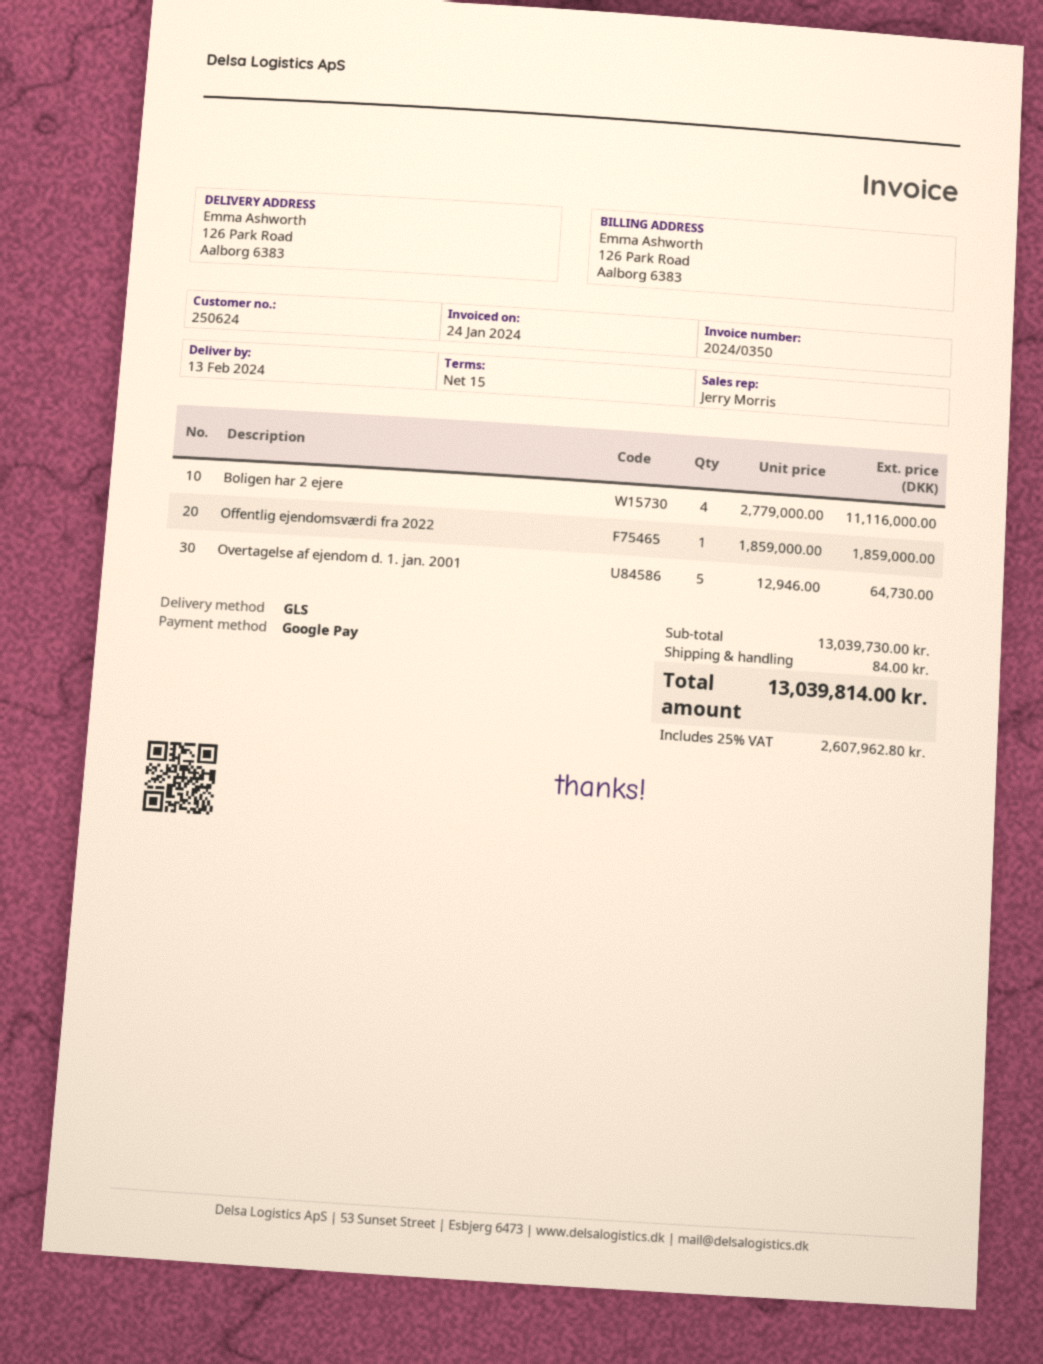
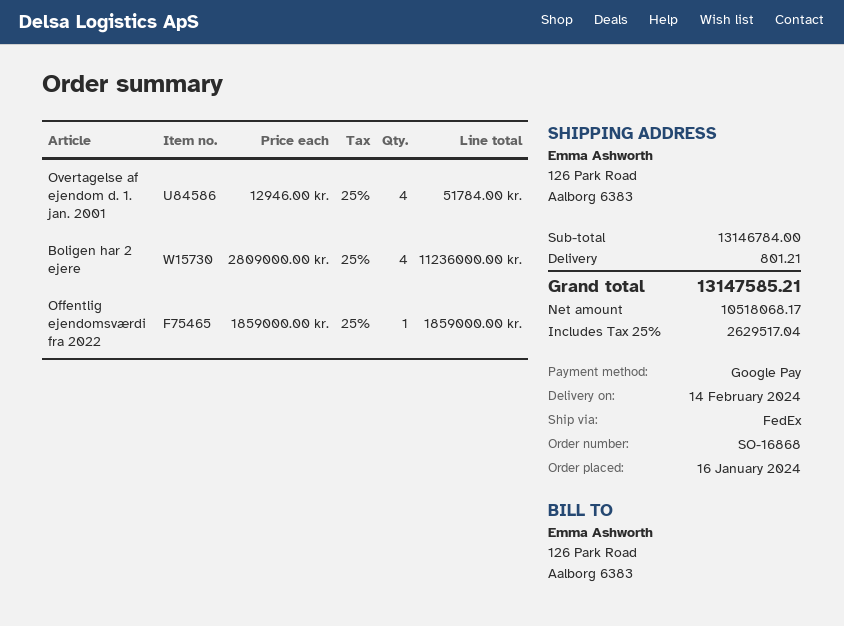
delivery date: 2024-02-13 -> 2024-02-14
shipping method: GLS -> FedEx
Boligen har 2 ejere: 4 x 2779000.00 = 11116000.00 -> 4 x 2809000.00 = 11236000.00
Overtagelse af ejendom d. 1. jan. 2001: 5 x 12946.00 = 64730.00 -> 4 x 12946.00 = 51784.00
subtotal: 13039730.00 -> 13146784.00
shipping: 84.00 -> 801.21
tax: 25% = 2607962.80 -> 25% = 2629517.04
total: 13039814.00 -> 13147585.21

